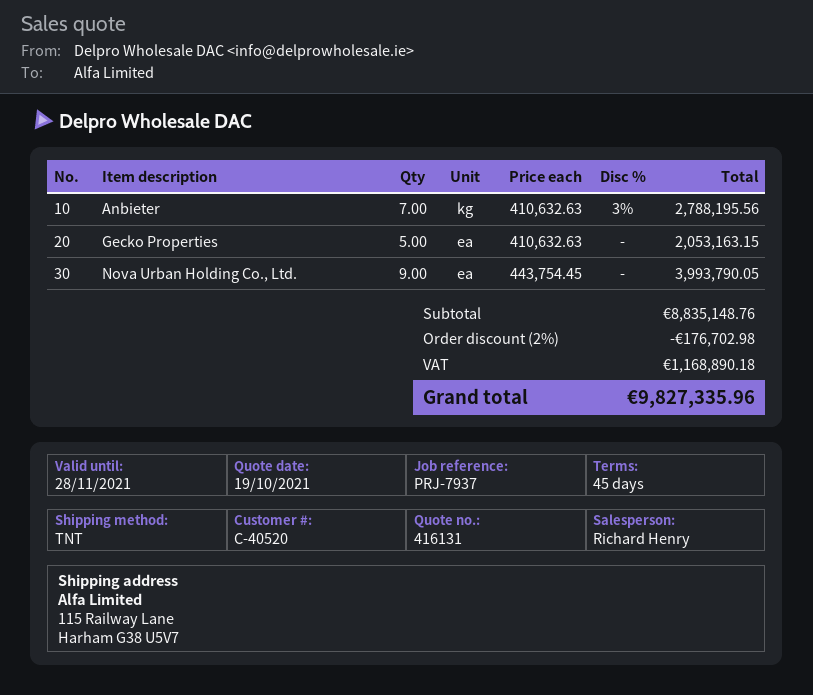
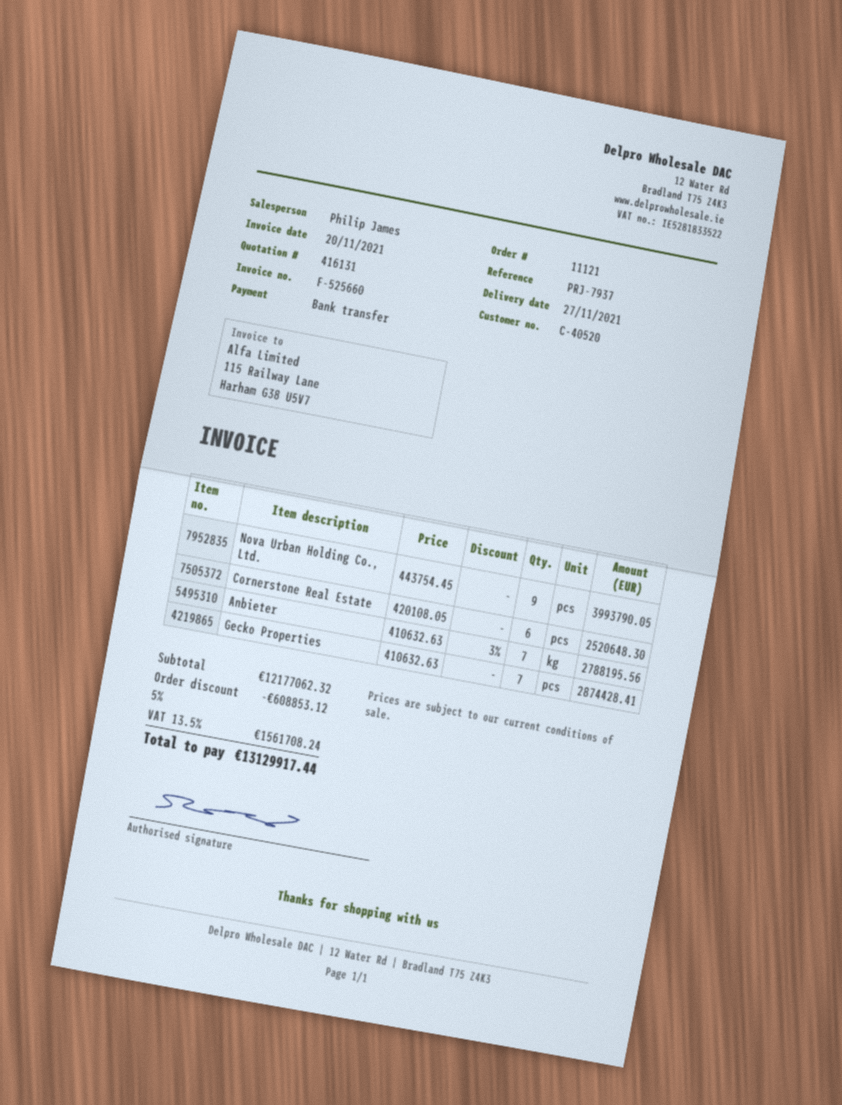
sales rep: Richard Henry -> Philip James
Gecko Properties: 5 x 410632.63 = 2053163.15 -> 7 x 410632.63 = 2874428.41
Cornerstone Real Estate: none -> 6 x 420108.05 = 2520648.30
subtotal: 8835148.76 -> 12177062.32
discount: 2% = 176702.98 -> 5% = 608853.12
tax: 1168890.18 -> 1561708.24
total: 9827335.96 -> 13129917.44

